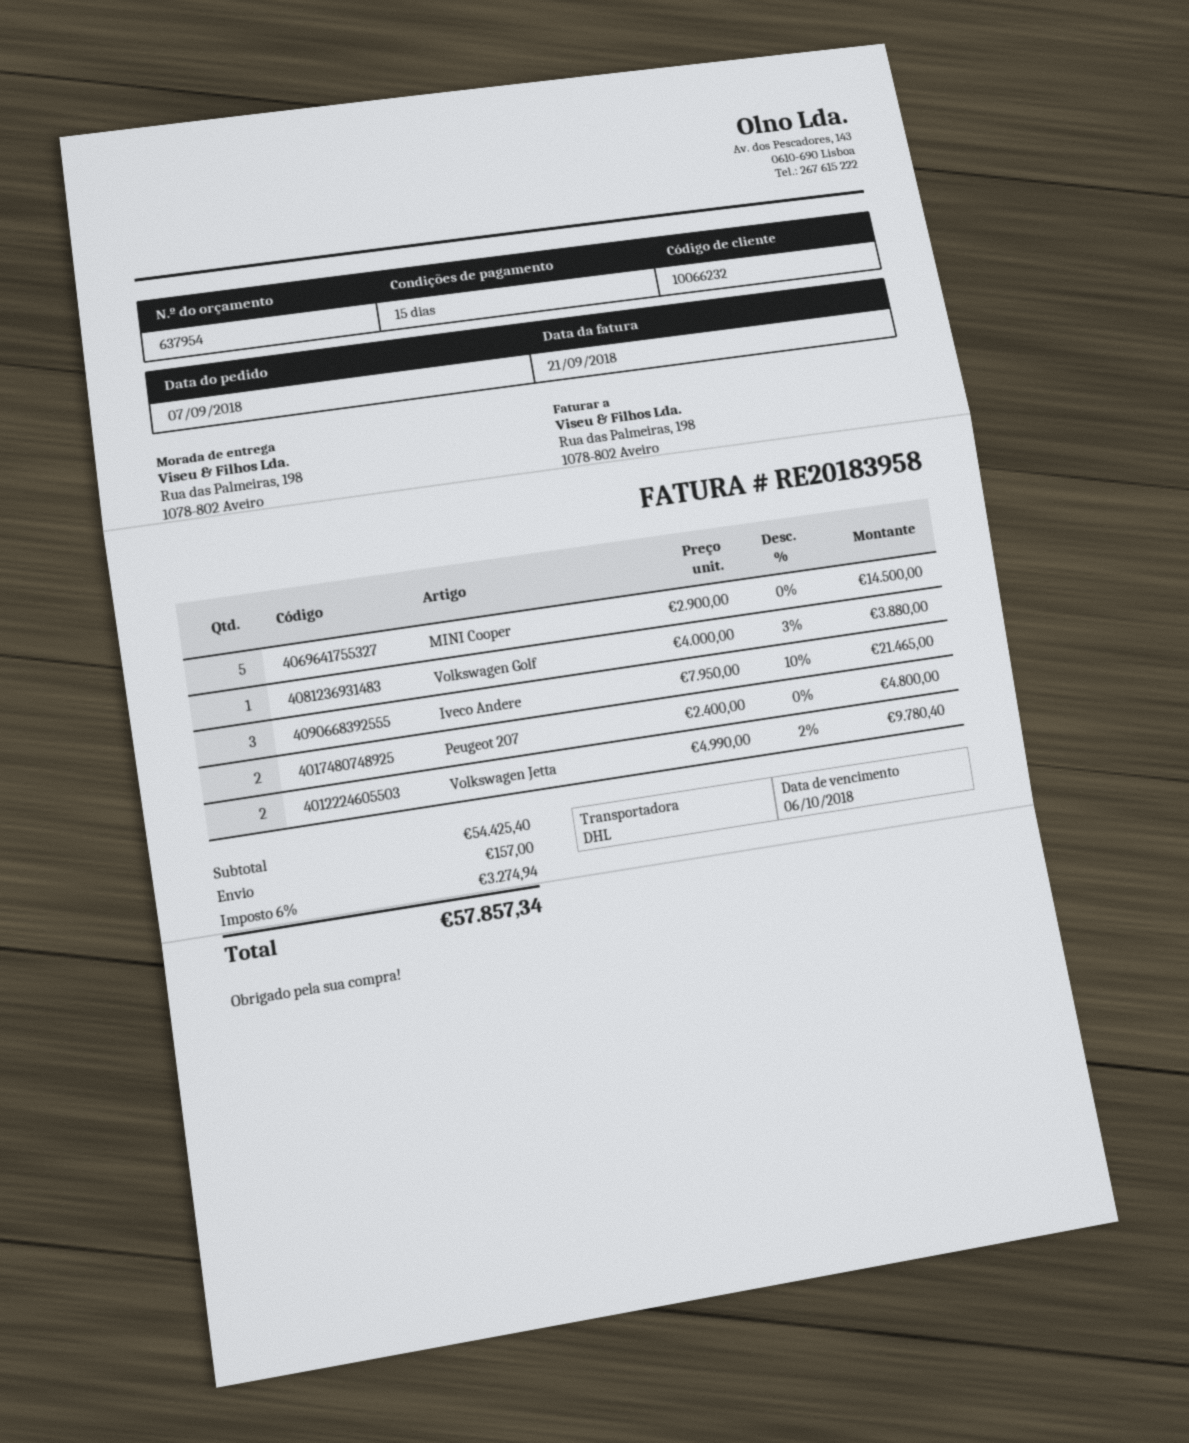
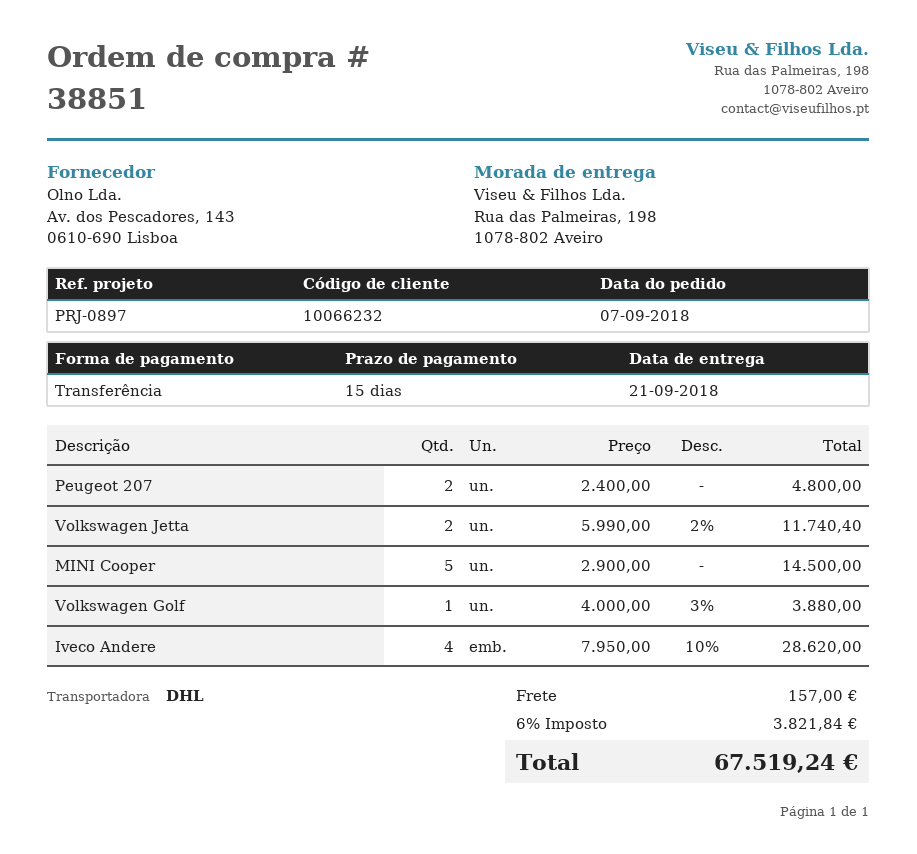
Iveco Andere: 3 x 7950.00 - 10% = 21465.00 -> 4 x 7950.00 - 10% = 28620.00
Volkswagen Jetta: 2 x 4990.00 - 2% = 9780.40 -> 2 x 5990.00 - 2% = 11740.40
tax: 6% = 3274.94 -> 6% = 3821.84
total: 57857.34 -> 67519.24

